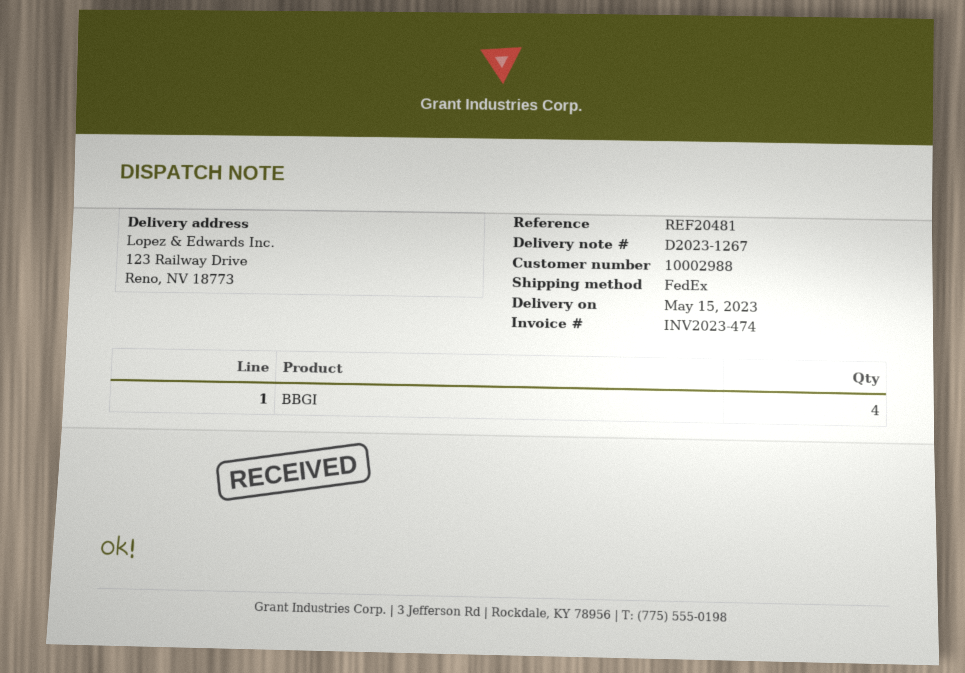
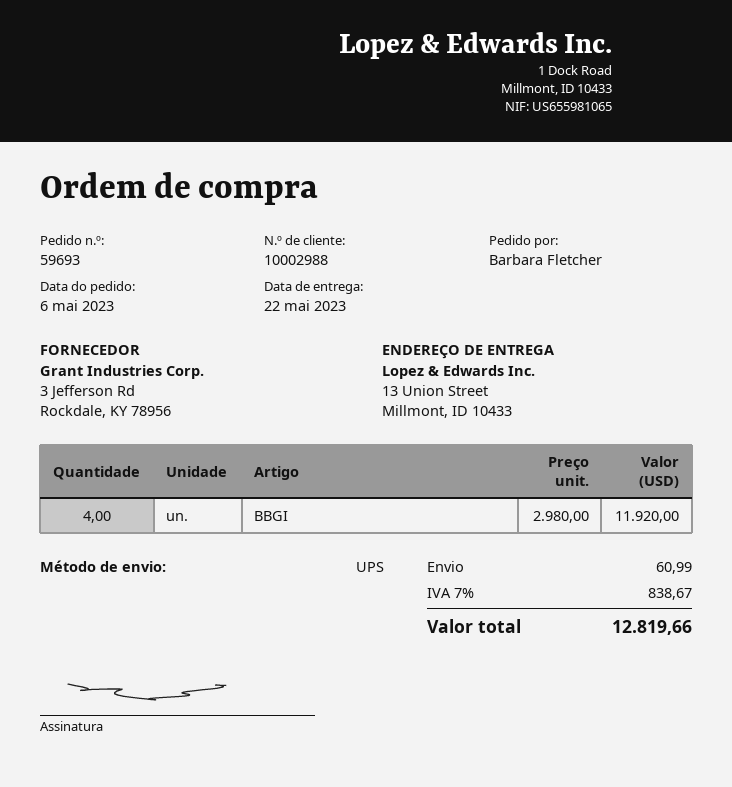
delivery date: 2023-05-15 -> 2023-05-22
shipping method: FedEx -> UPS
ship to: 123 Railway Drive, Reno, NV 18773 -> 13 Union Street, Millmont, ID 10433

